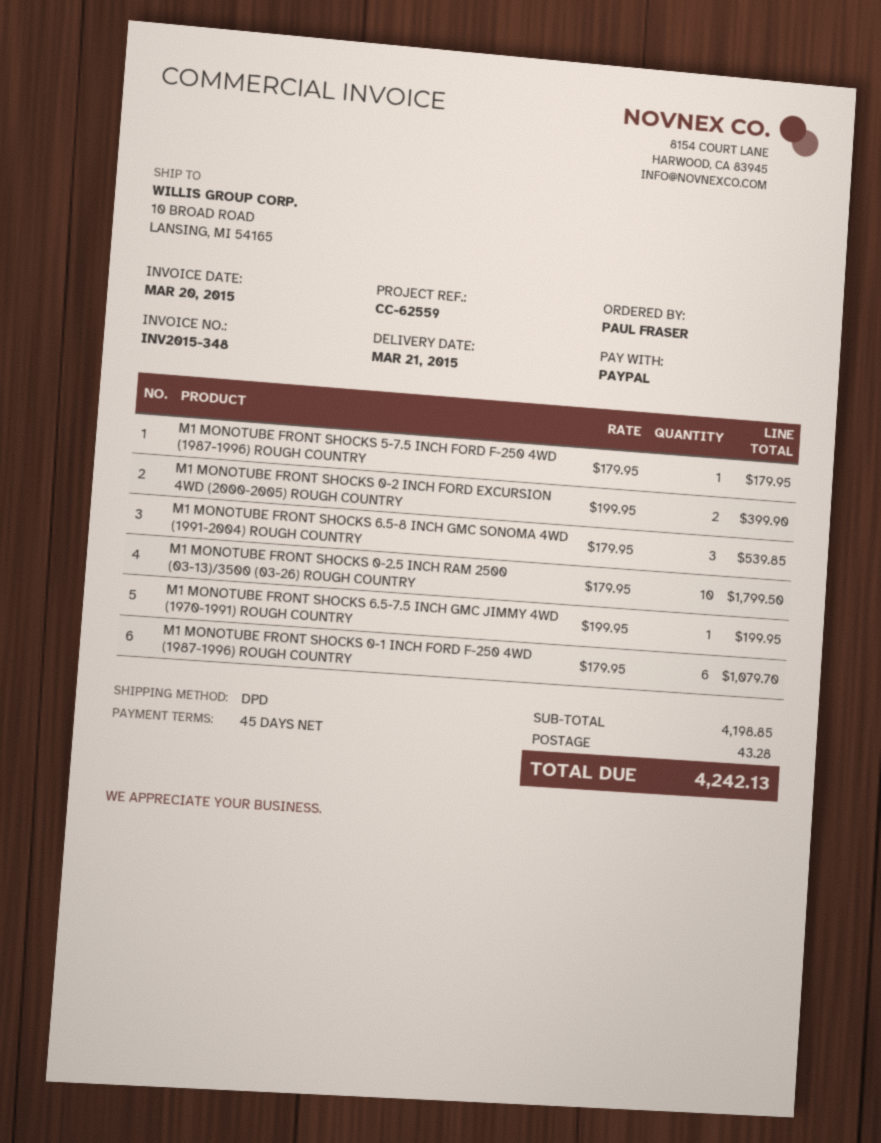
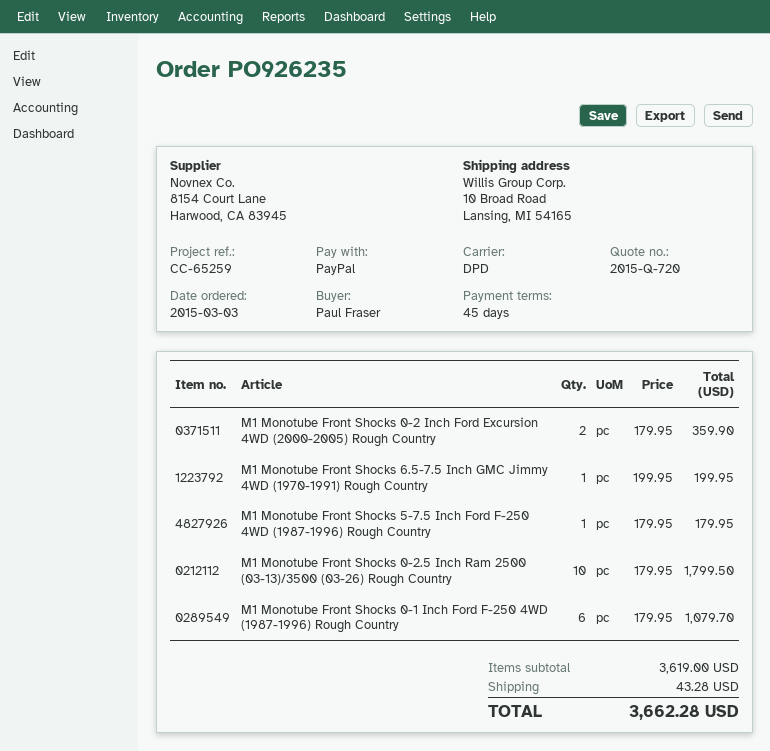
reference: CC-62559 -> CC-65259
M1 MONOTUBE FRONT SHOCKS 0-2 INCH FORD EXCURSION 4WD (2000-2005) ROUGH COUNTRY: 2 x 199.95 = 399.90 -> 2 x 179.95 = 359.90
M1 MONOTUBE FRONT SHOCKS 6.5-8 INCH GMC SONOMA 4WD (1991-2004) ROUGH COUNTRY: 3 x 179.95 = 539.85 -> none
subtotal: 4198.85 -> 3619.00
total: 4242.13 -> 3662.28

